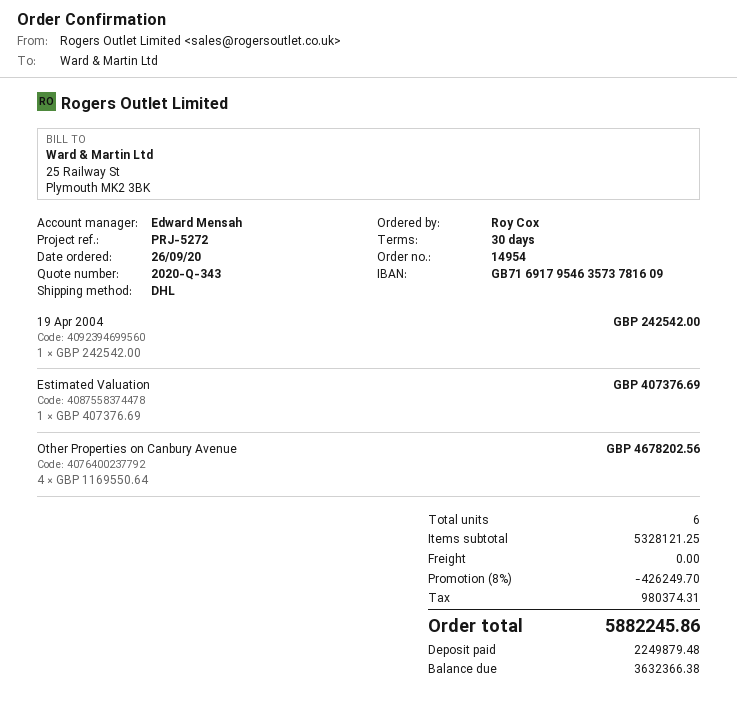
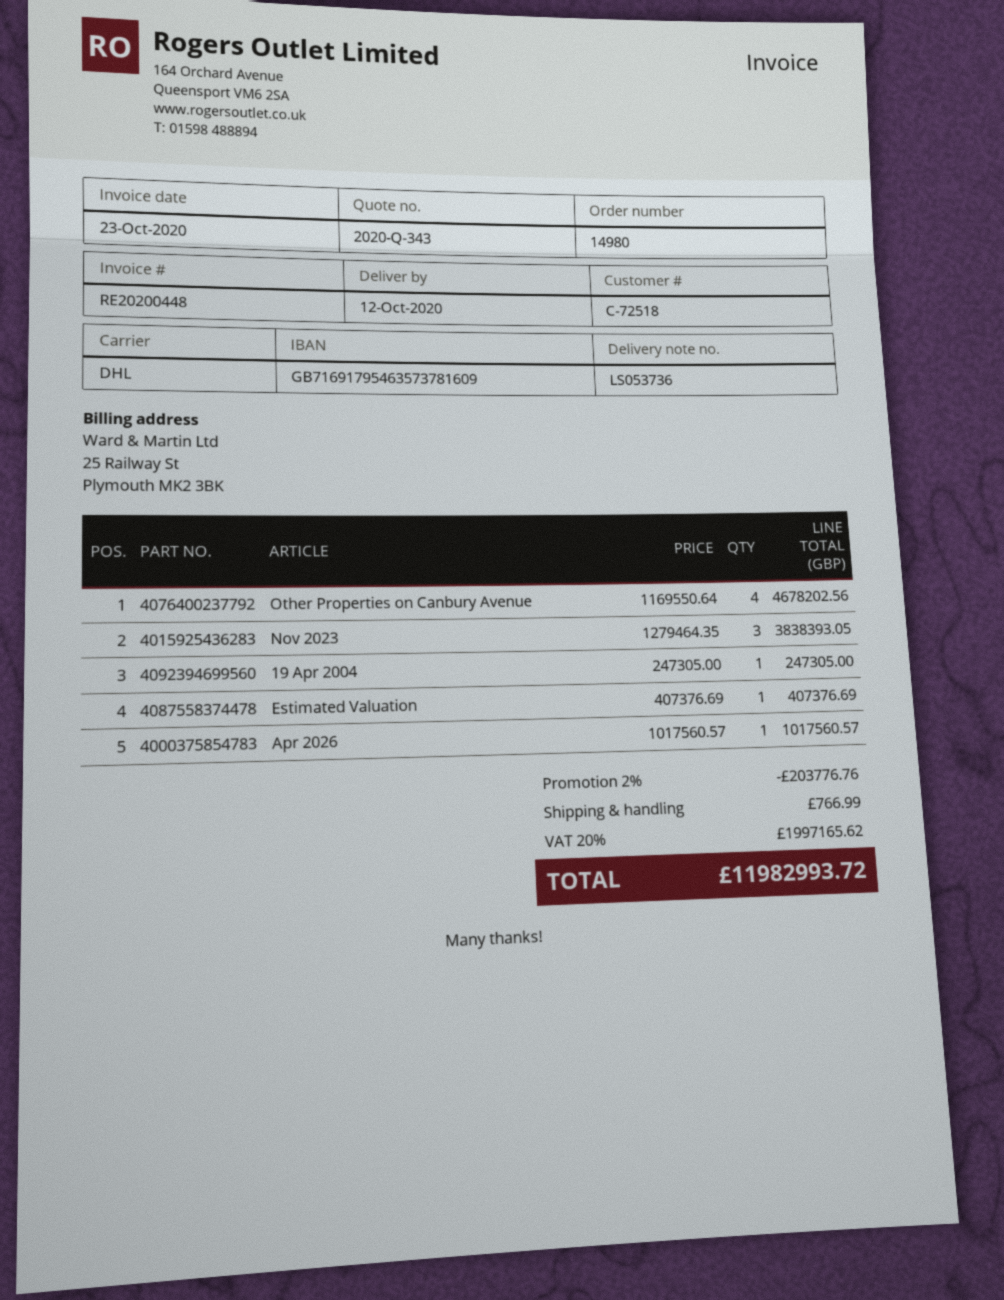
order number: 14954 -> 14980
19 Apr 2004: 1 x 242542.00 = 242542.00 -> 1 x 247305.00 = 247305.00
Nov 2023: none -> 3 x 1279464.35 = 3838393.05
Apr 2026: none -> 1 x 1017560.57 = 1017560.57
discount: 8% = 426249.70 -> 2% = 203776.76
shipping: 0.00 -> 766.99
tax: 980374.31 -> 1997165.62
total: 5882245.86 -> 11982993.72

